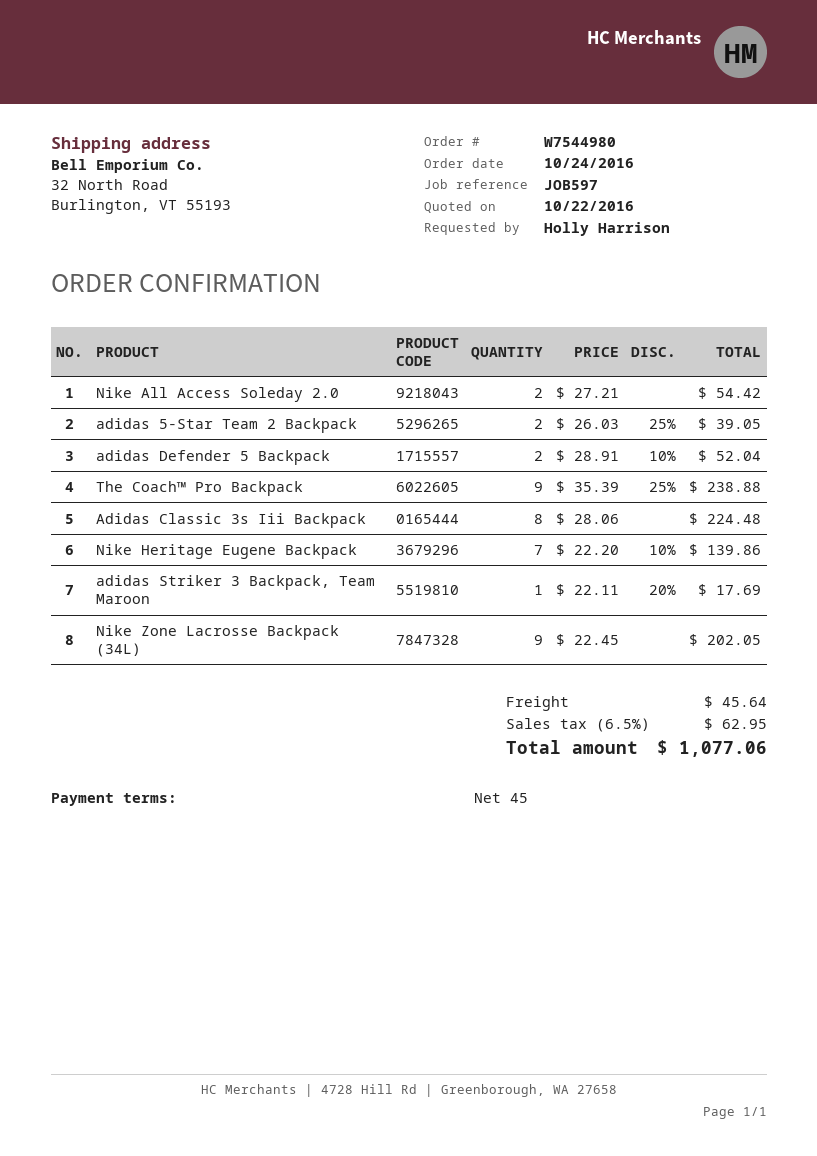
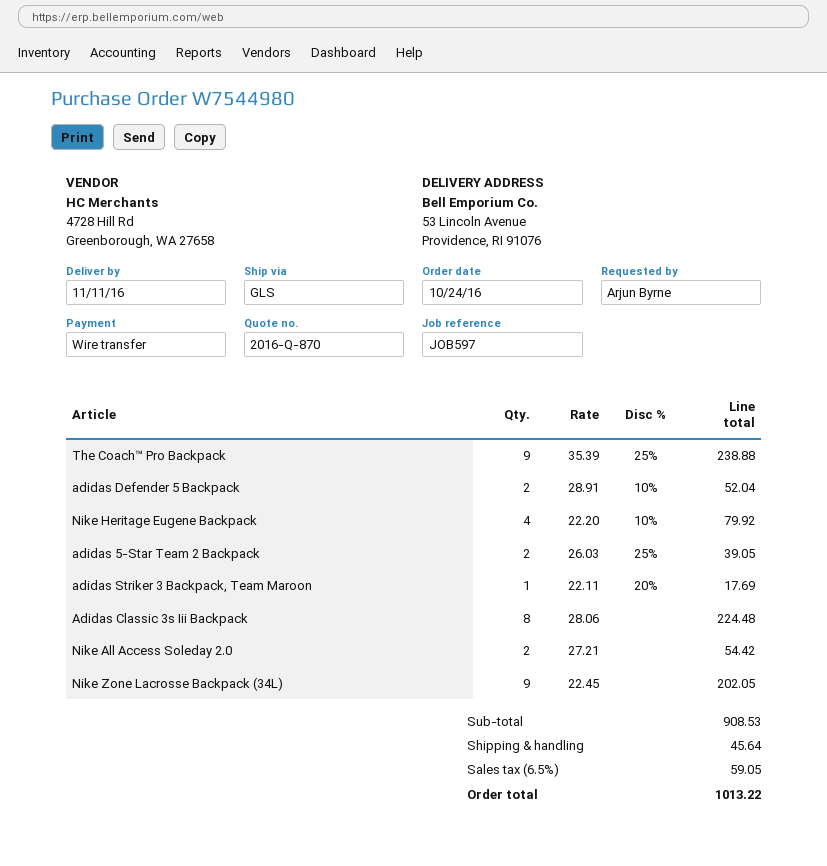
ordered by: Holly Harrison -> Arjun Byrne
ship to: 32 North Road, Burlington, VT 55193 -> 53 Lincoln Avenue, Providence, RI 91076
Nike Heritage Eugene Backpack: 7 x 22.20 - 10% = 139.86 -> 4 x 22.20 - 10% = 79.92
tax: 6.5% = 62.95 -> 6.5% = 59.05
total: 1077.06 -> 1013.22

